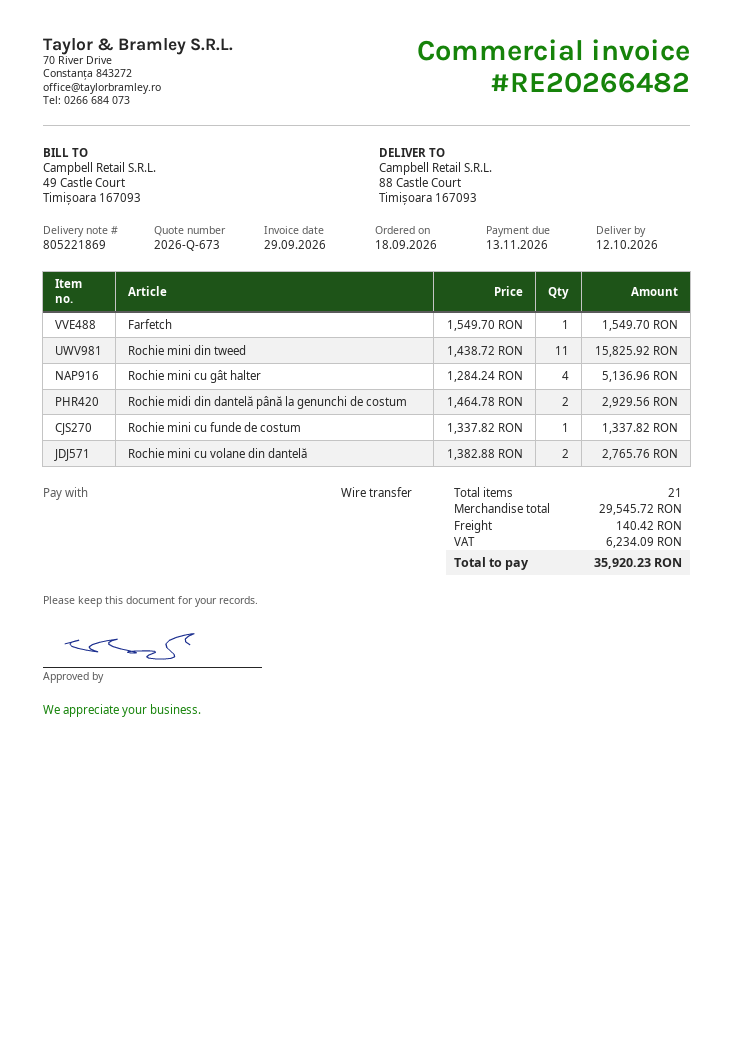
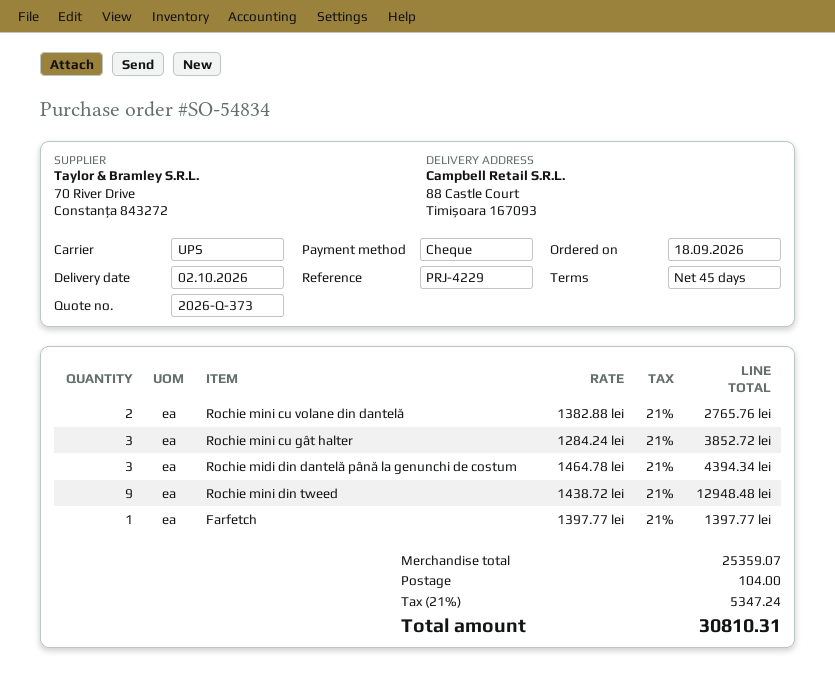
quote number: 2026-Q-673 -> 2026-Q-373
delivery date: 2026-10-12 -> 2026-10-02
payment method: bank transfer -> cheque
Farfetch: 1 x 1549.70 = 1549.70 -> 1 x 1397.77 = 1397.77
Rochie mini din tweed: 11 x 1438.72 = 15825.92 -> 9 x 1438.72 = 12948.48
Rochie mini cu gât halter: 4 x 1284.24 = 5136.96 -> 3 x 1284.24 = 3852.72
Rochie midi din dantelă până la genunchi de costum: 2 x 1464.78 = 2929.56 -> 3 x 1464.78 = 4394.34
Rochie mini cu funde de costum: 1 x 1337.82 = 1337.82 -> none
subtotal: 29545.72 -> 25359.07
shipping: 140.42 -> 104.00
tax: 6234.09 -> 5347.24
total: 35920.23 -> 30810.31

